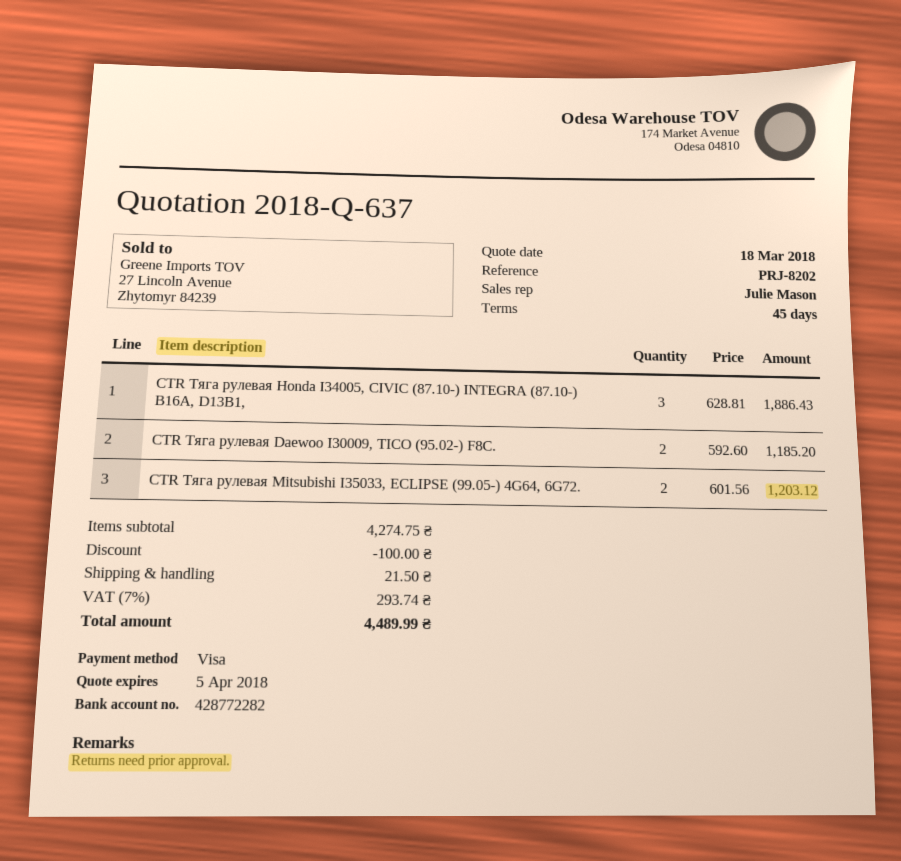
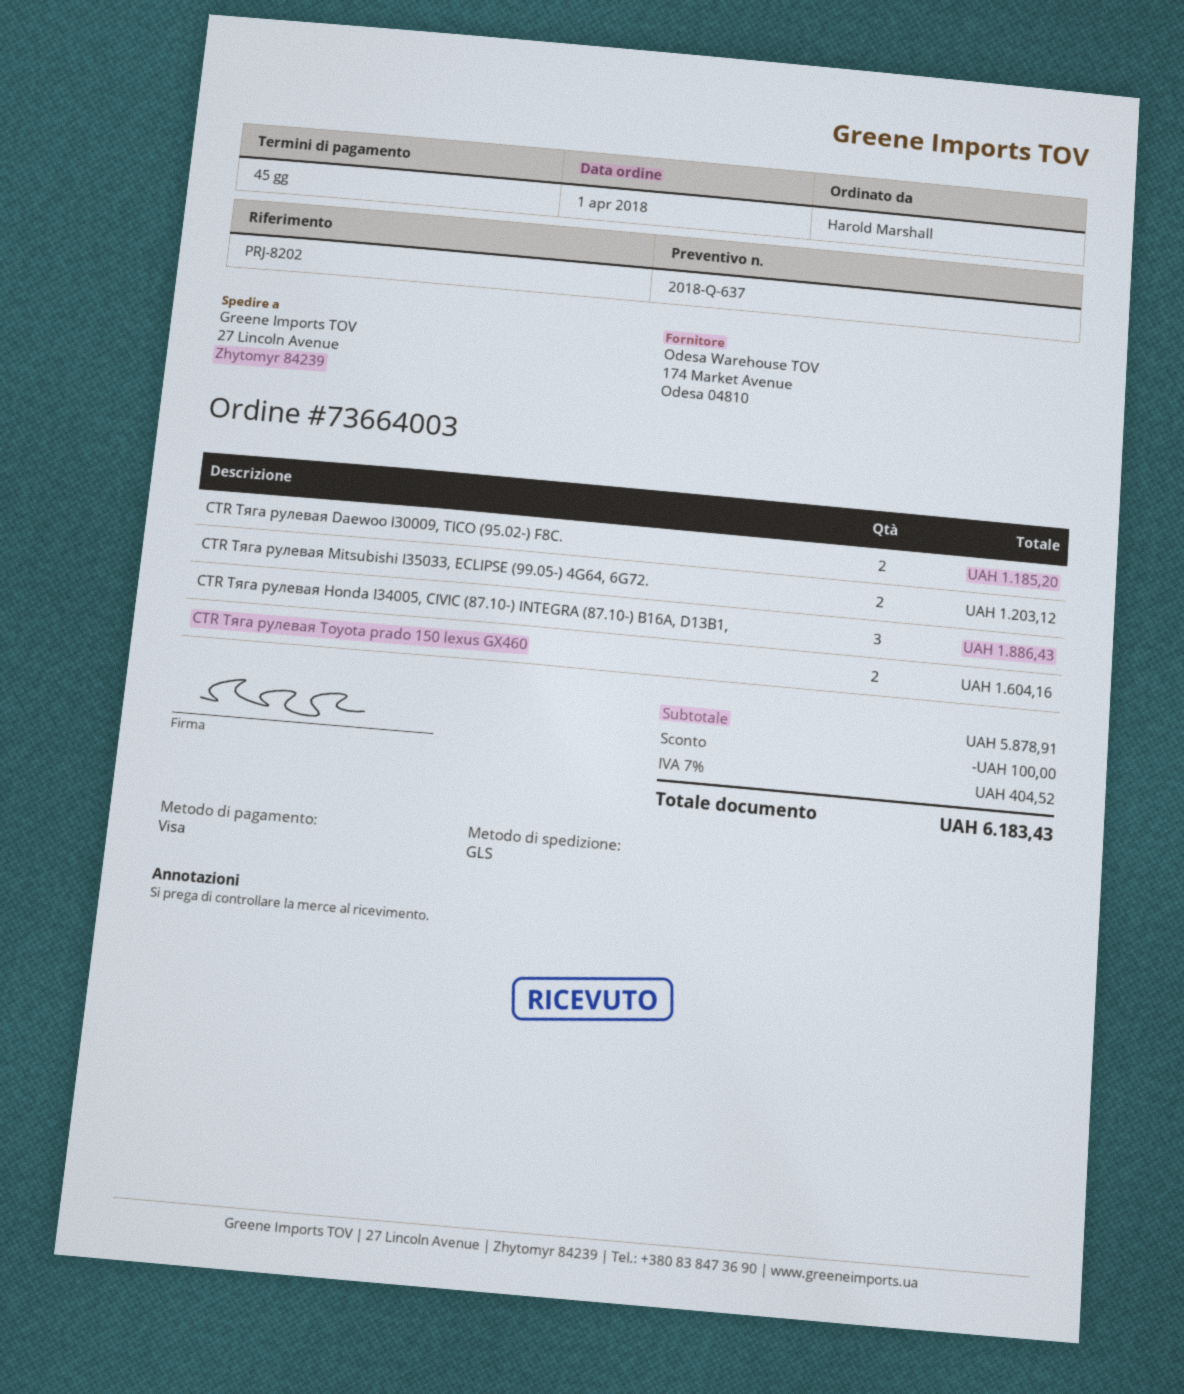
CTR Тяга рулевая Toyota prado 150 lexus GX460: none -> 2 for 1604.16
subtotal: 4274.75 -> 5878.91
shipping: 21.50 -> none
tax: 7% = 293.74 -> 7% = 404.52
total: 4489.99 -> 6183.43

